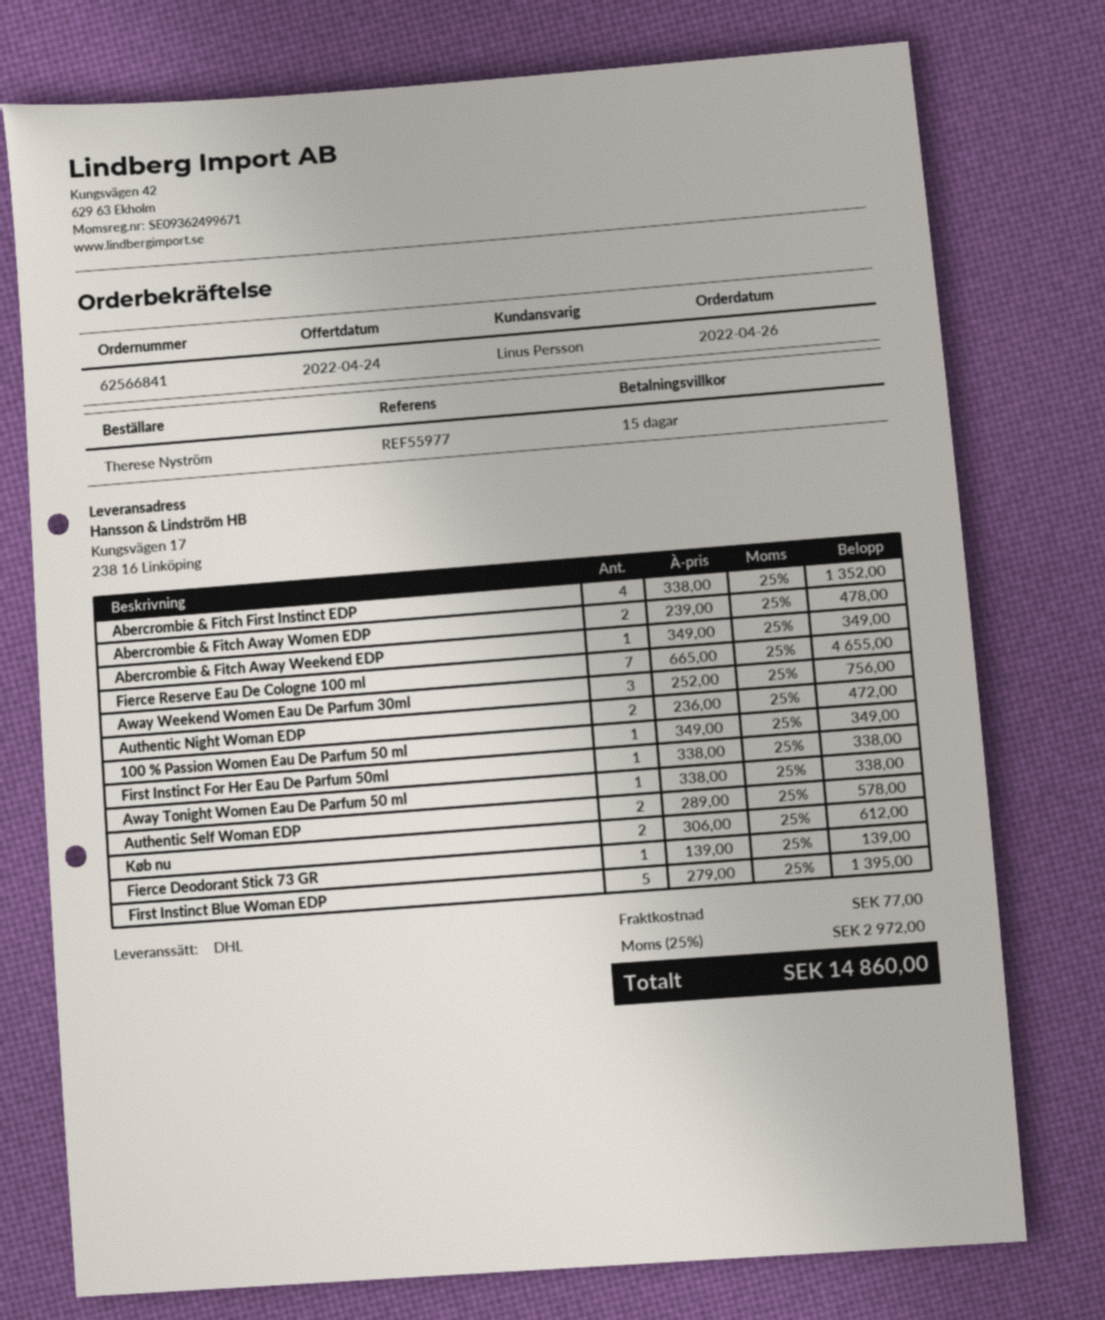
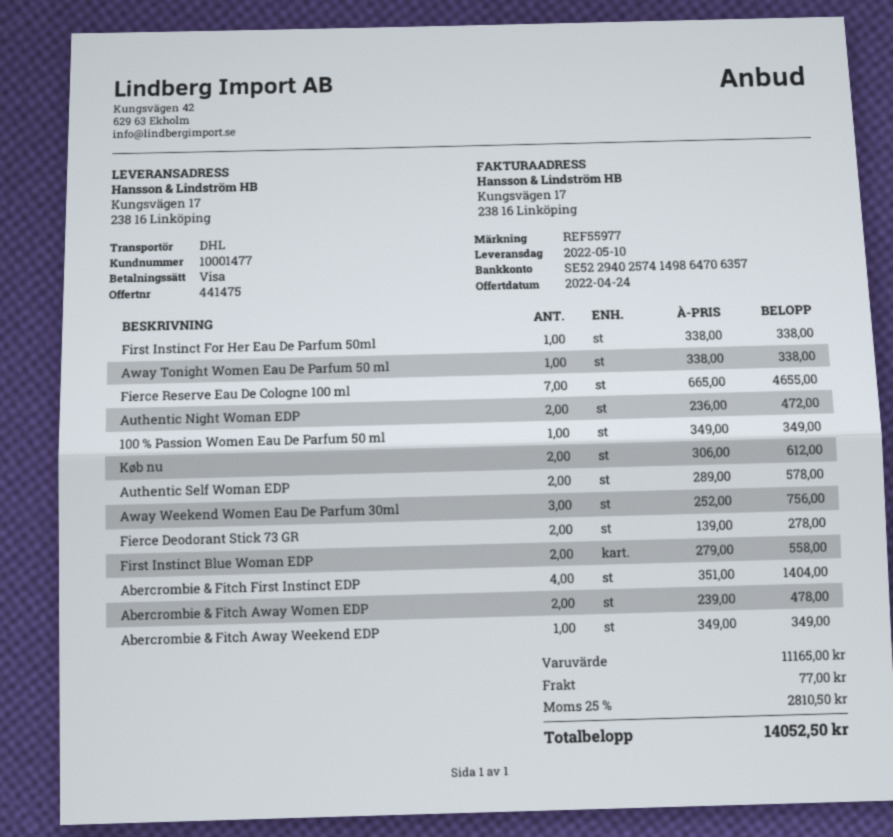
Abercrombie & Fitch First Instinct EDP: 4 x 338.00 = 1352.00 -> 4 x 351.00 = 1404.00
Fierce Deodorant Stick 73 GR: 1 x 139.00 = 139.00 -> 2 x 139.00 = 278.00
First Instinct Blue Woman EDP: 5 x 279.00 = 1395.00 -> 2 x 279.00 = 558.00
tax: 25% = 2972.00 -> 25% = 2810.50
total: 14860.00 -> 14052.50

